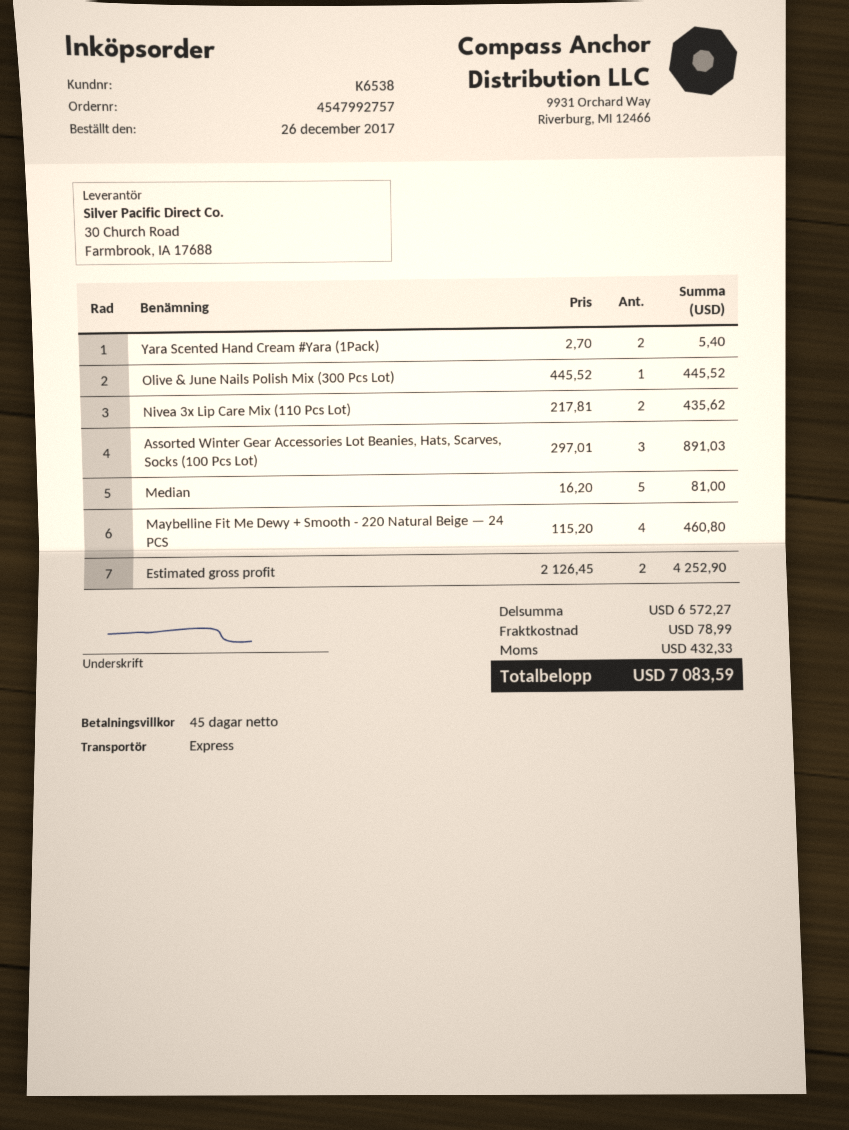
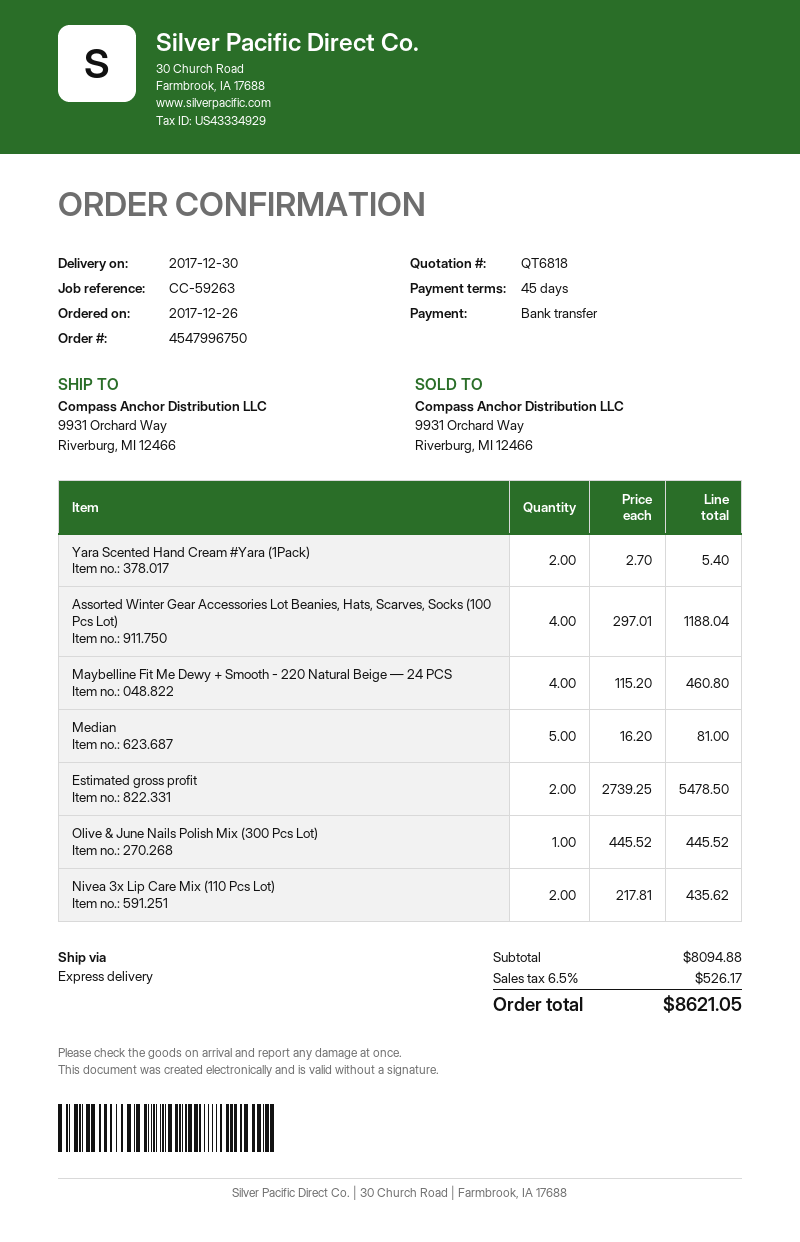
order number: 4547992757 -> 4547996750
Assorted Winter Gear Accessories Lot Beanies, Hats, Scarves, Socks (100 Pcs Lot): 3 x 297.01 = 891.03 -> 4 x 297.01 = 1188.04
Estimated gross profit: 2 x 2126.45 = 4252.90 -> 2 x 2739.25 = 5478.50
subtotal: 6572.27 -> 8094.88
shipping: 78.99 -> none
tax: 432.33 -> 526.17
total: 7083.59 -> 8621.05

